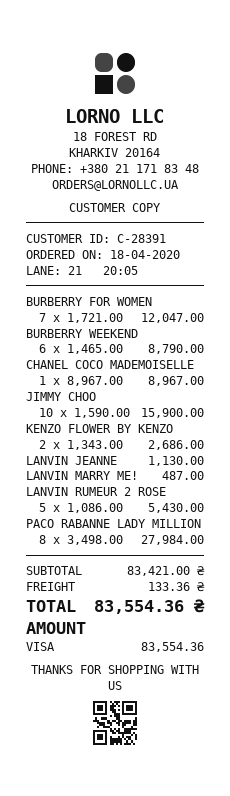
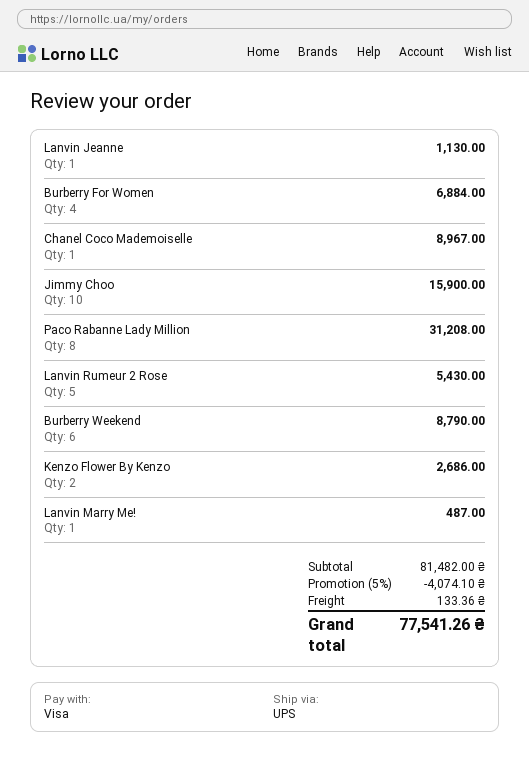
BURBERRY FOR WOMEN: 7 for 12047.00 -> 4 for 6884.00
PACO RABANNE LADY MILLION: 8 for 27984.00 -> 8 for 31208.00
subtotal: 83421.00 -> 81482.00
discount: none -> 5% = 4074.10
total: 83554.36 -> 77541.26

